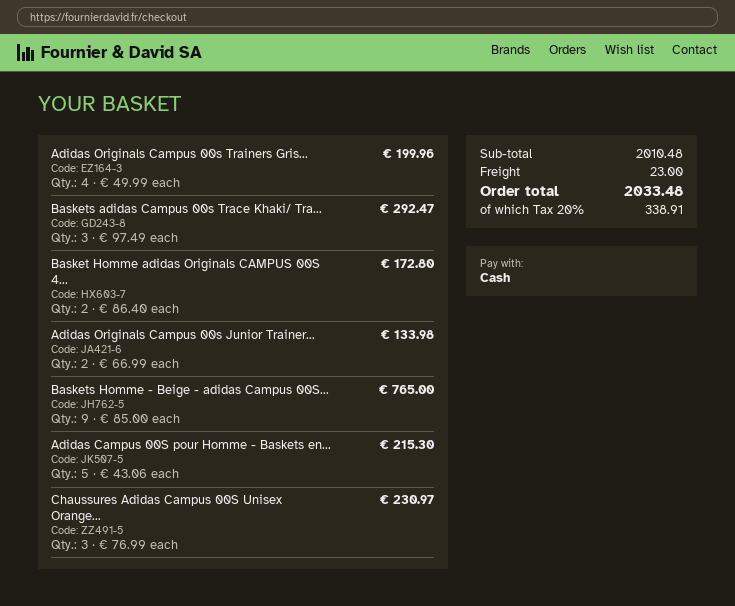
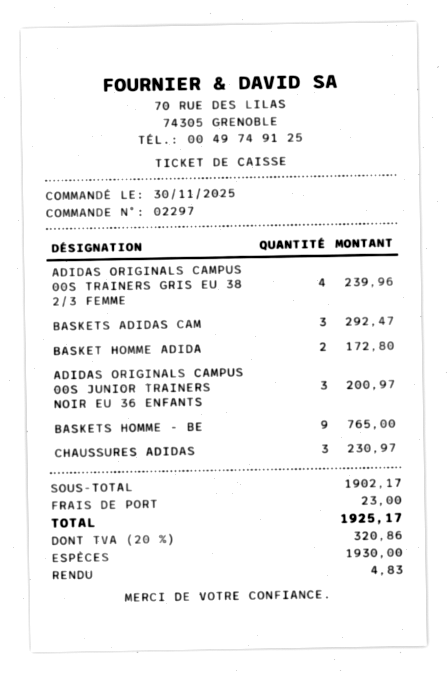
Adidas Originals Campus 00s Trainers Gris...: 4 for 199.96 -> 4 for 239.96
Adidas Originals Campus 00s Junior Trainer...: 2 for 133.98 -> 3 for 200.97
Adidas Campus 00S pour Homme - Baskets en...: 5 for 215.30 -> none
subtotal: 2010.48 -> 1902.17
tax: 20% = 338.91 -> 20% = 320.86
total: 2033.48 -> 1925.17

